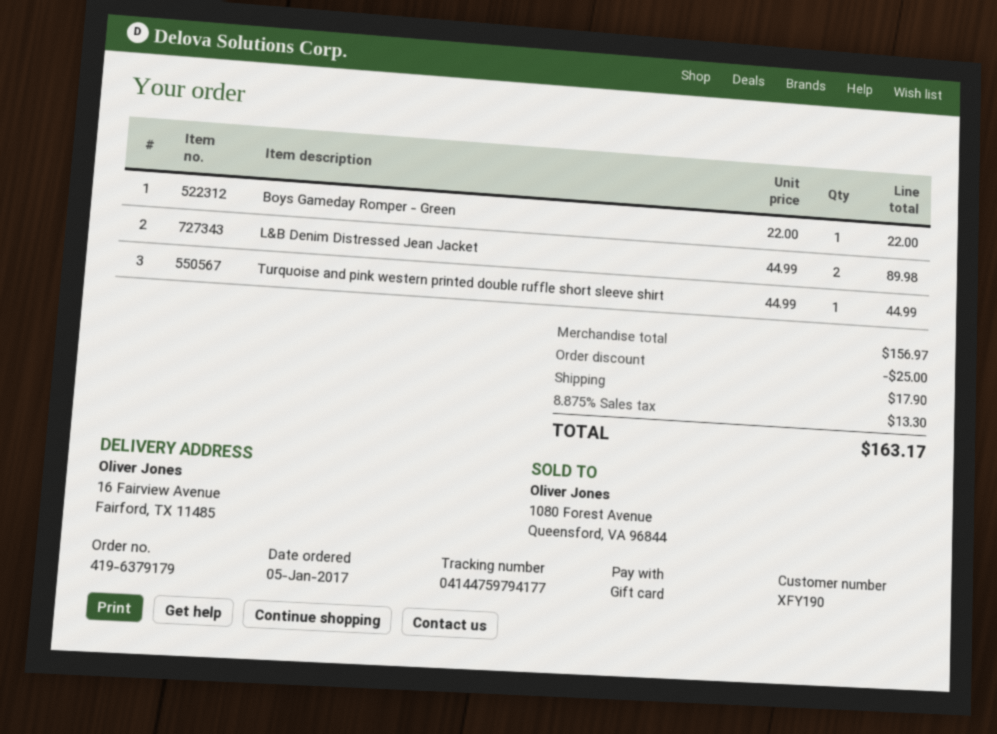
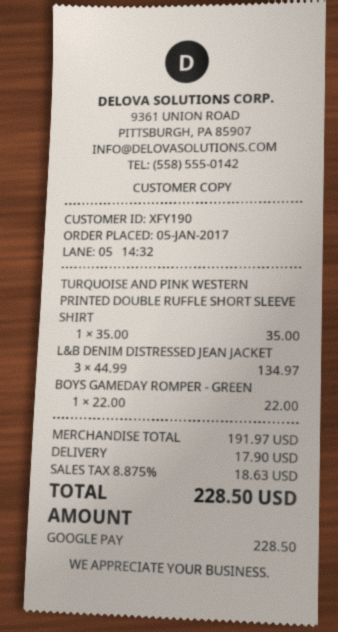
payment method: gift card -> Google Pay
L&B Denim Distressed Jean Jacket: 2 x 44.99 = 89.98 -> 3 x 44.99 = 134.97
Turquoise and pink western printed double ruffle short sleeve shirt: 1 x 44.99 = 44.99 -> 1 x 35.00 = 35.00
subtotal: 156.97 -> 191.97
discount: 25.00 -> none
tax: 8.875% = 13.30 -> 8.875% = 18.63
total: 163.17 -> 228.50

